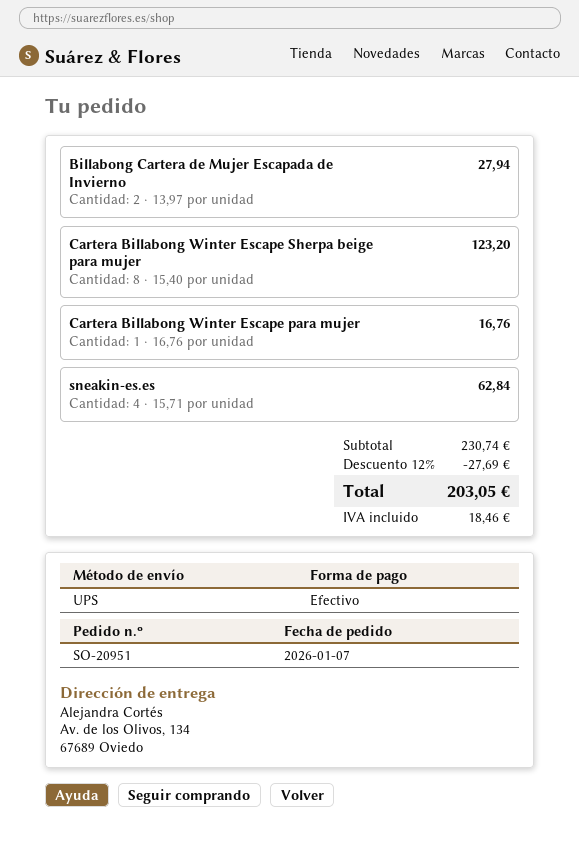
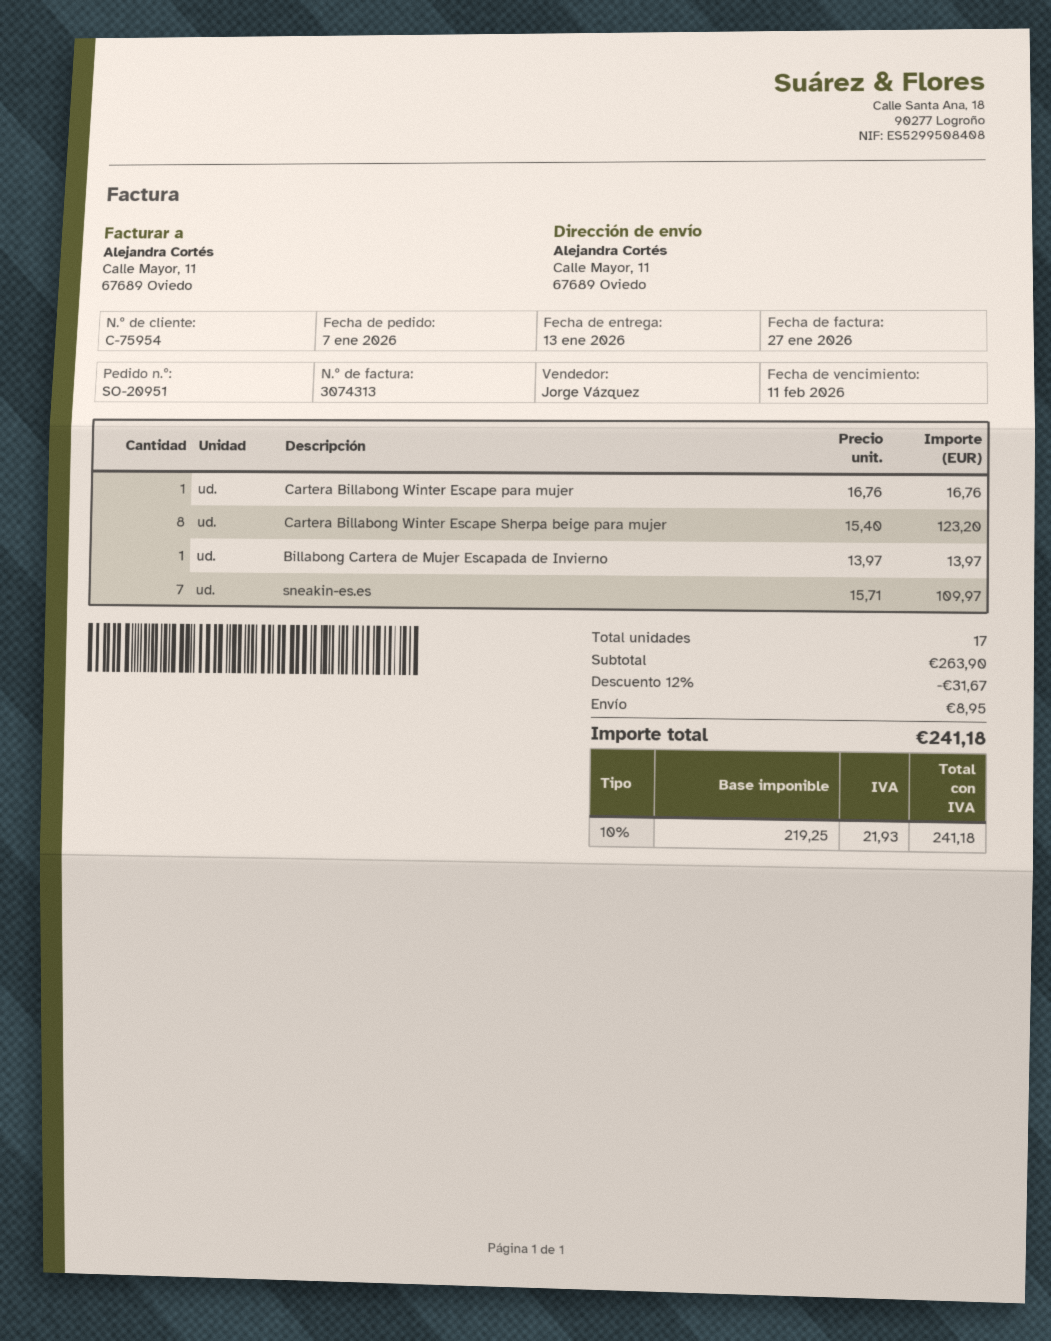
ship to: Av. de los Olivos, 134, 67689 Oviedo -> Calle Mayor, 11, 67689 Oviedo
Billabong Cartera de Mujer Escapada de Invierno: 2 x 13.97 = 27.94 -> 1 x 13.97 = 13.97
sneakin-es.es: 4 x 15.71 = 62.84 -> 7 x 15.71 = 109.97
subtotal: 230.74 -> 263.90
discount: 12% = 27.69 -> 12% = 31.67
shipping: none -> 8.95
tax: 18.46 -> 21.93
total: 203.05 -> 241.18

